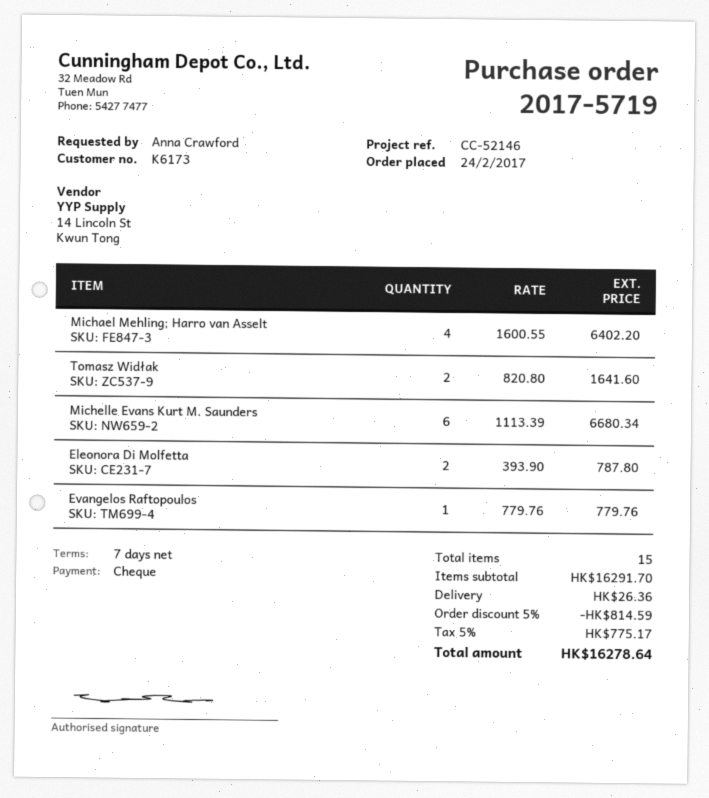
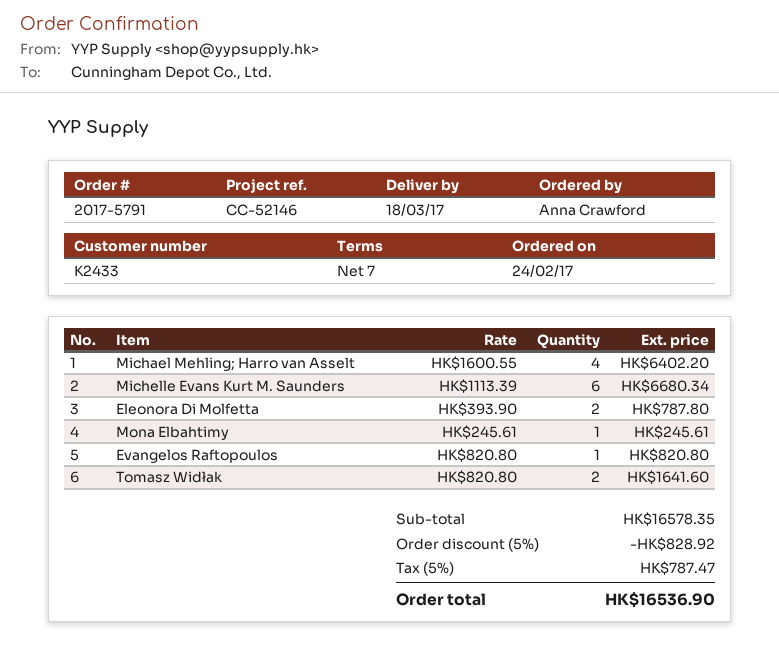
order number: 2017-5719 -> 2017-5791
customer number: K6173 -> K2433
Evangelos Raftopoulos: 1 x 779.76 = 779.76 -> 1 x 820.80 = 820.80
Mona Elbahtimy: none -> 1 x 245.61 = 245.61
subtotal: 16291.70 -> 16578.35
discount: 5% = 814.59 -> 5% = 828.92
shipping: 26.36 -> none
tax: 5% = 775.17 -> 5% = 787.47
total: 16278.64 -> 16536.90

